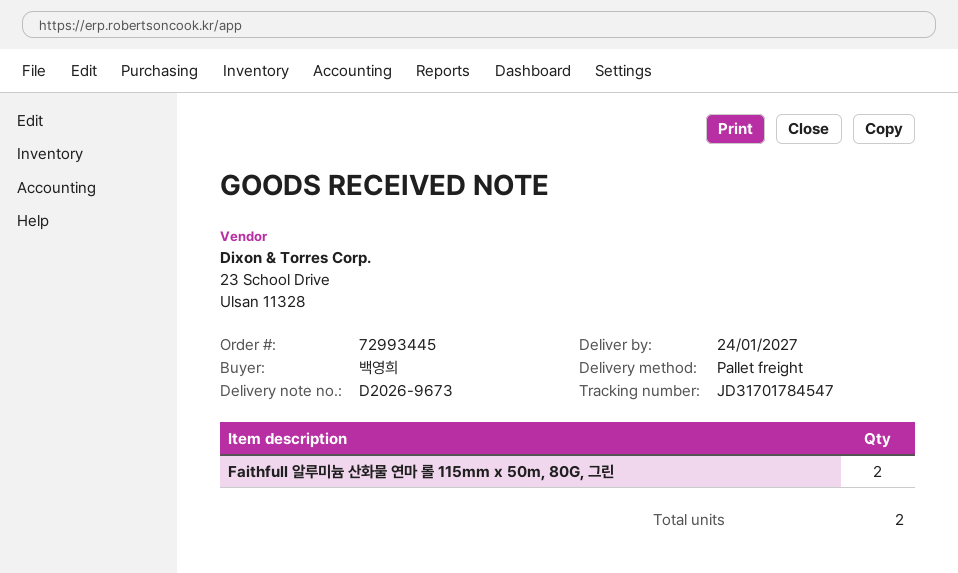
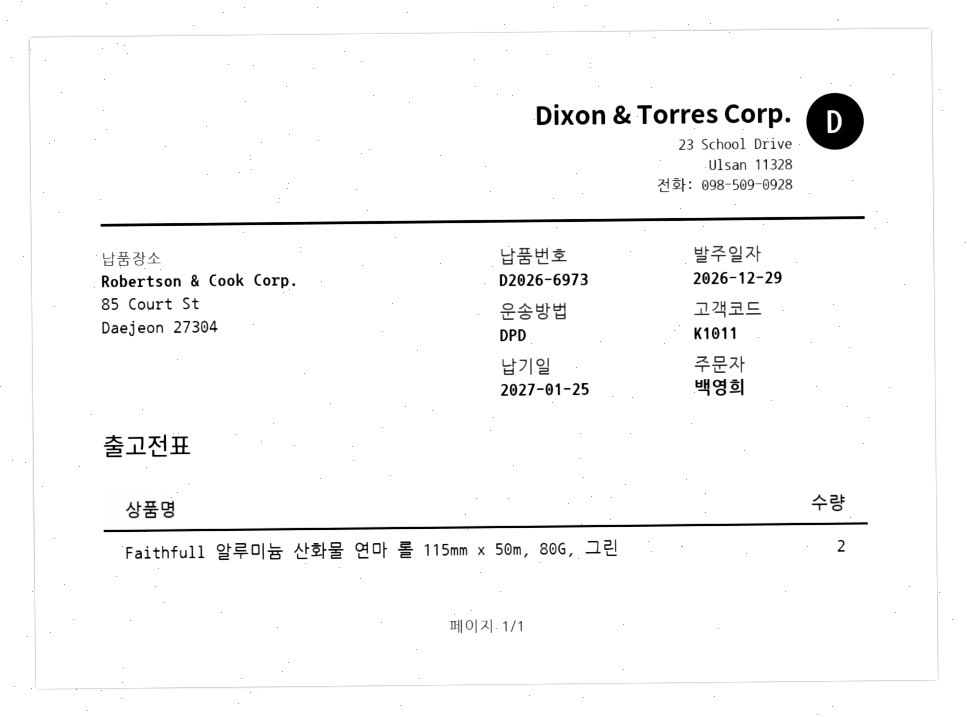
delivery note number: D2026-9673 -> D2026-6973
delivery date: 2027-01-24 -> 2027-01-25
shipping method: pallet freight -> DPD

